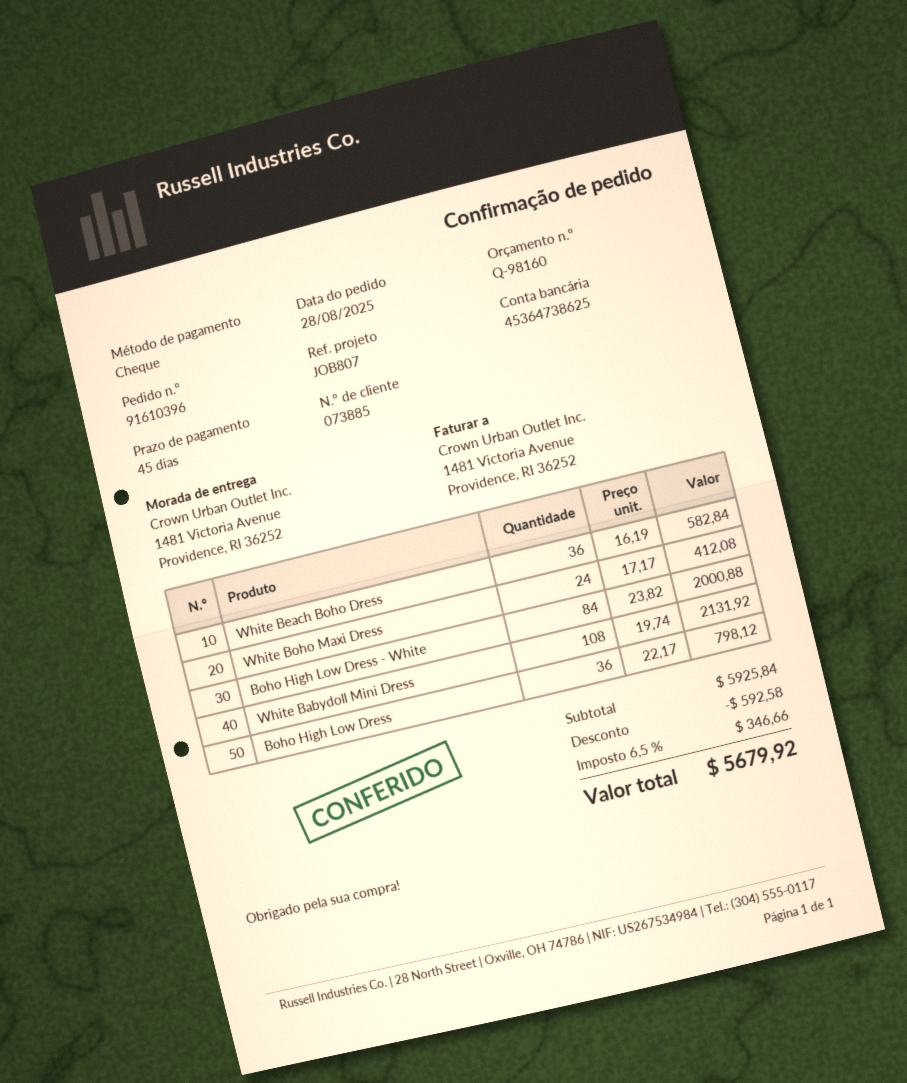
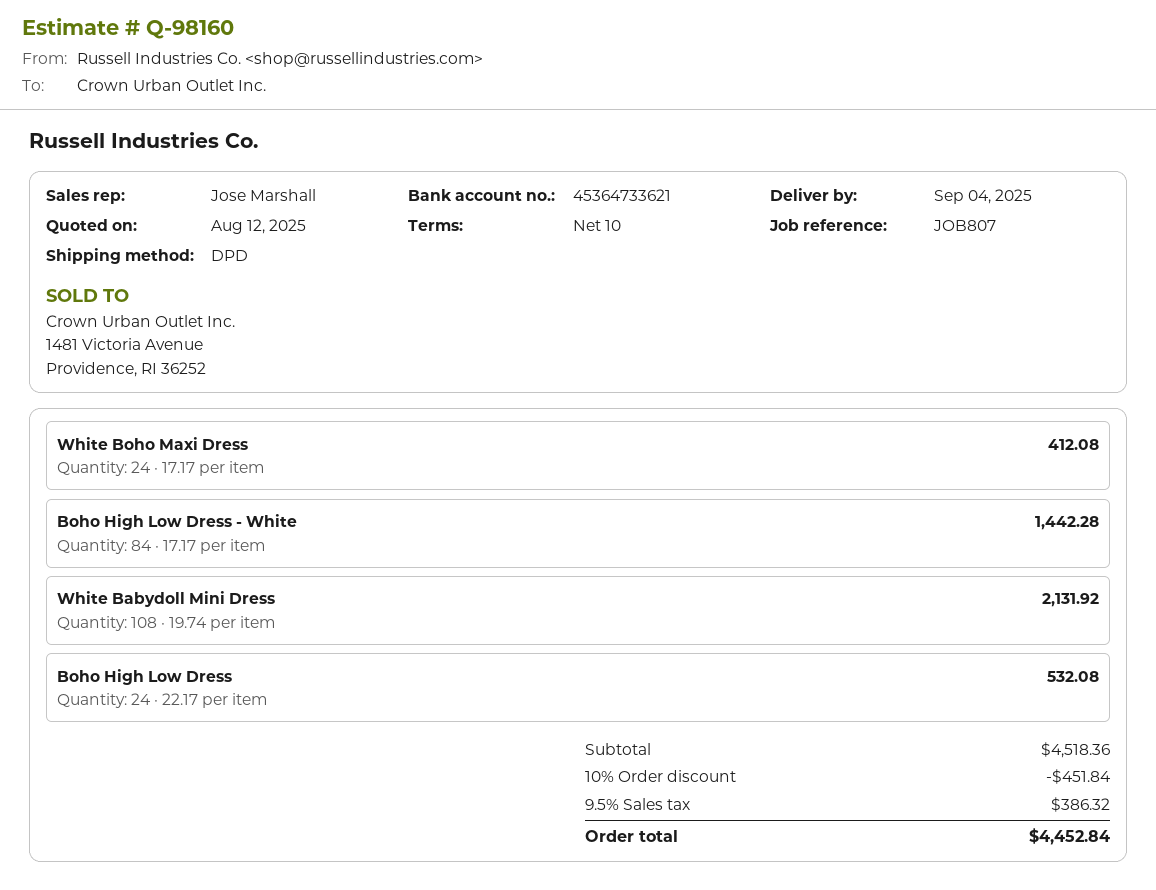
payment terms: 45 days -> 10 days
bank account: 45364738625 -> 45364733621
White Beach Boho Dress: 36 x 16.19 = 582.84 -> none
Boho High Low Dress - White: 84 x 23.82 = 2000.88 -> 84 x 17.17 = 1442.28
Boho High Low Dress: 36 x 22.17 = 798.12 -> 24 x 22.17 = 532.08
subtotal: 5925.84 -> 4518.36
discount: 592.58 -> 451.84
tax: 6.5% = 346.66 -> 9.5% = 386.32
total: 5679.92 -> 4452.84

